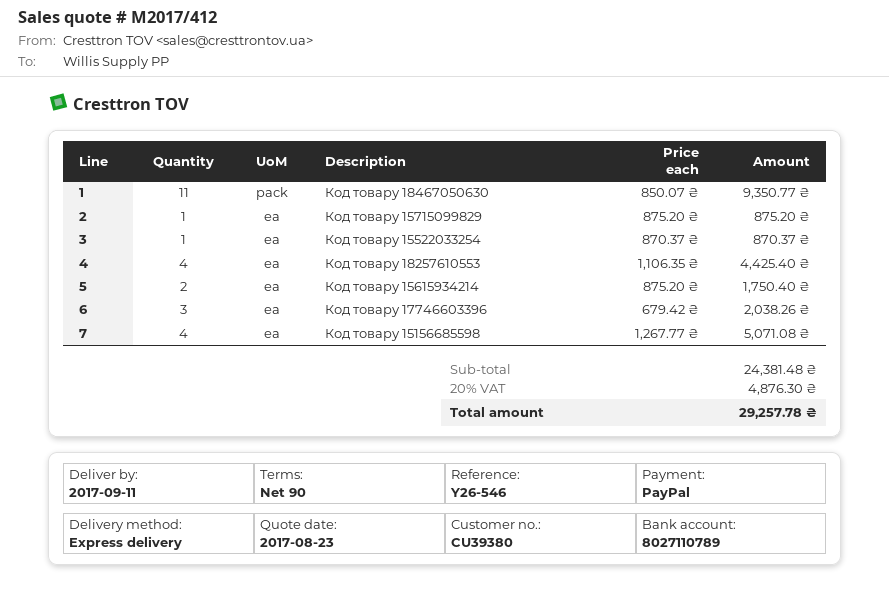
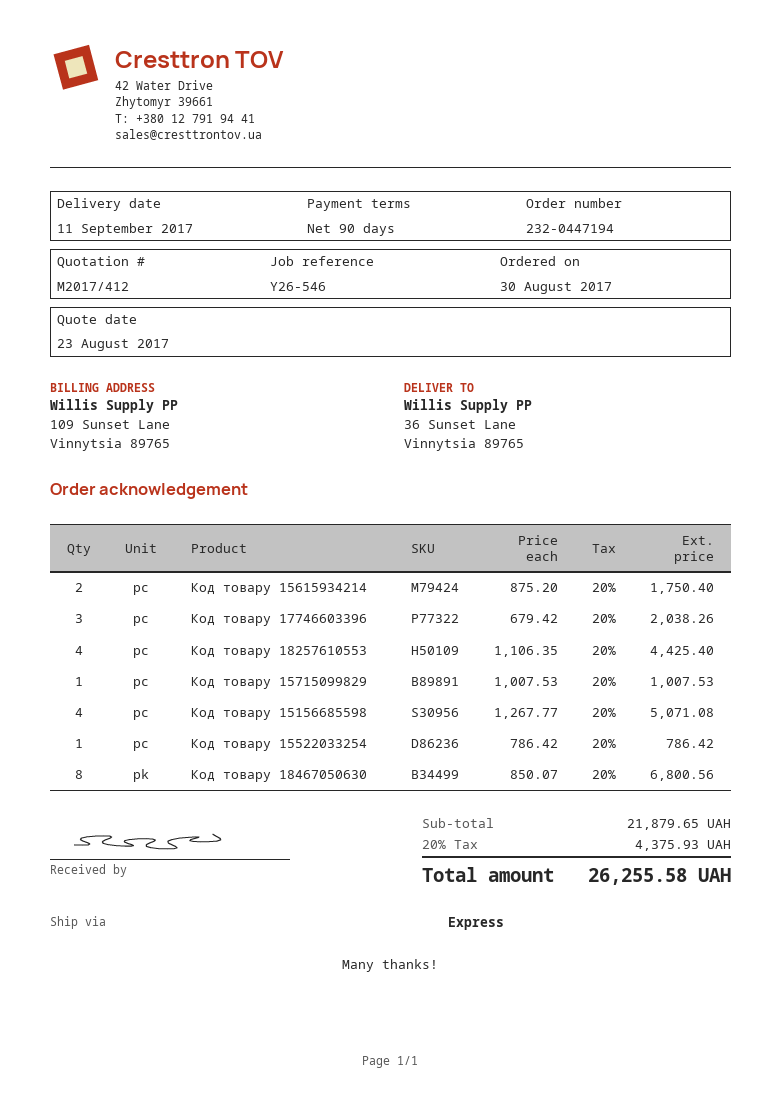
Код товару 18467050630: 11 x 850.07 = 9350.77 -> 8 x 850.07 = 6800.56
Код товару 15715099829: 1 x 875.20 = 875.20 -> 1 x 1007.53 = 1007.53
Код товару 15522033254: 1 x 870.37 = 870.37 -> 1 x 786.42 = 786.42
subtotal: 24381.48 -> 21879.65
tax: 20% = 4876.30 -> 20% = 4375.93
total: 29257.78 -> 26255.58

